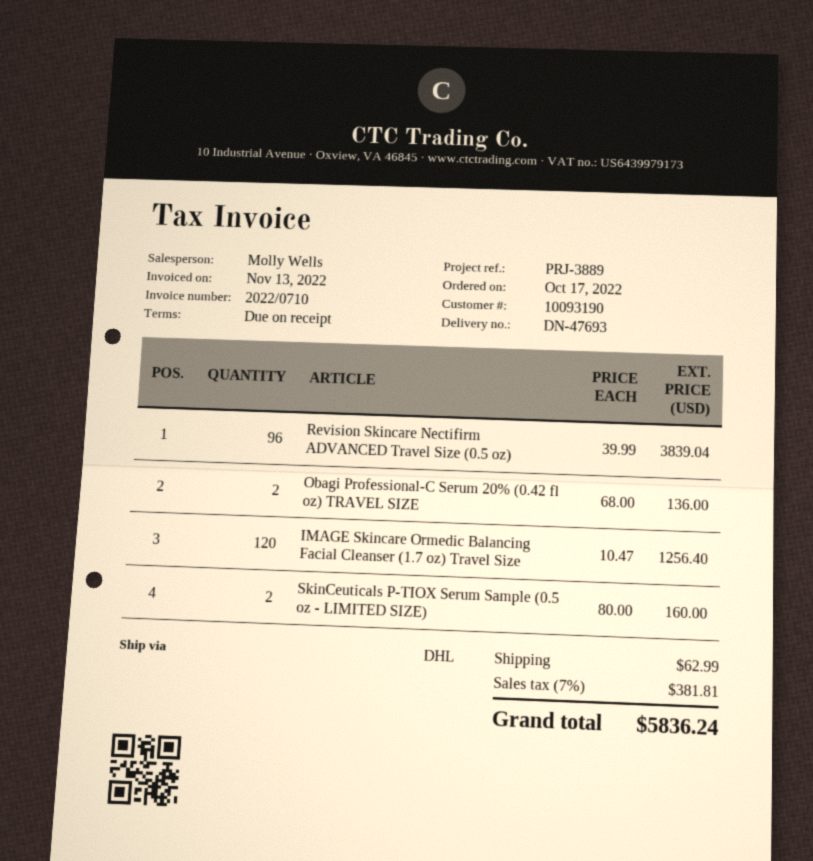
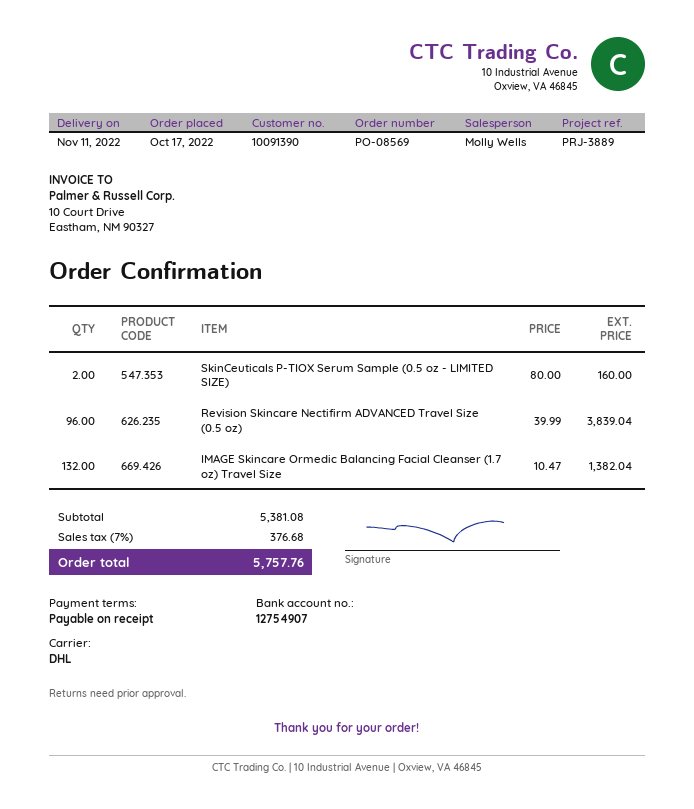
customer number: 10093190 -> 10091390
Obagi Professional-C Serum 20% (0.42 fl oz) TRAVEL SIZE: 2 x 68.00 = 136.00 -> none
IMAGE Skincare Ormedic Balancing Facial Cleanser (1.7 oz) Travel Size: 120 x 10.47 = 1256.40 -> 132 x 10.47 = 1382.04
shipping: 62.99 -> none
tax: 7% = 381.81 -> 7% = 376.68
total: 5836.24 -> 5757.76

